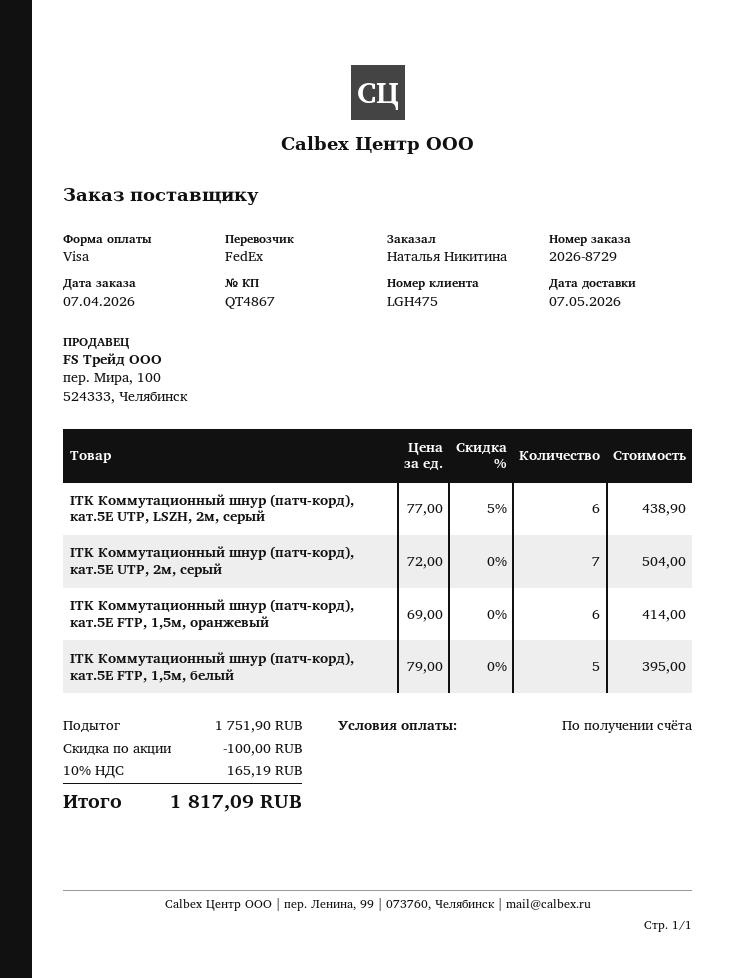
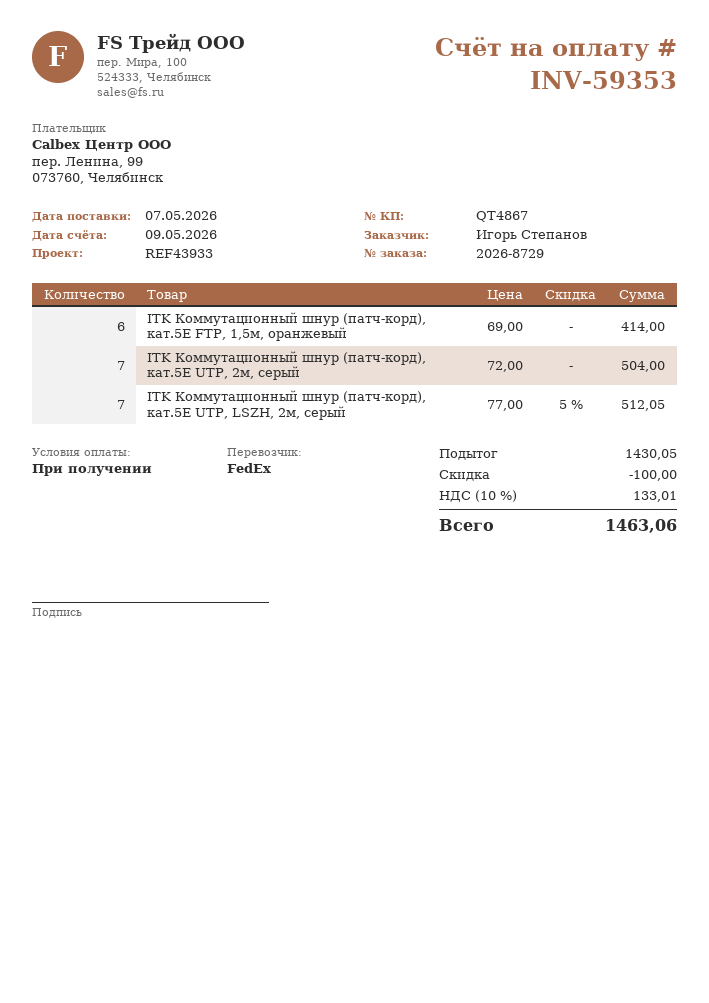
ordered by: Наталья Никитина -> Игорь Степанов
ITK Коммутационный шнур (патч-корд), кат.5Е UTP, LSZH, 2м, серый: 6 x 77.00 - 5% = 438.90 -> 7 x 77.00 - 5% = 512.05
ITK Коммутационный шнур (патч-корд), кат.5Е FTP, 1,5м, белый: 5 x 79.00 = 395.00 -> none
subtotal: 1751.90 -> 1430.05
tax: 10% = 165.19 -> 10% = 133.01
total: 1817.09 -> 1463.06

